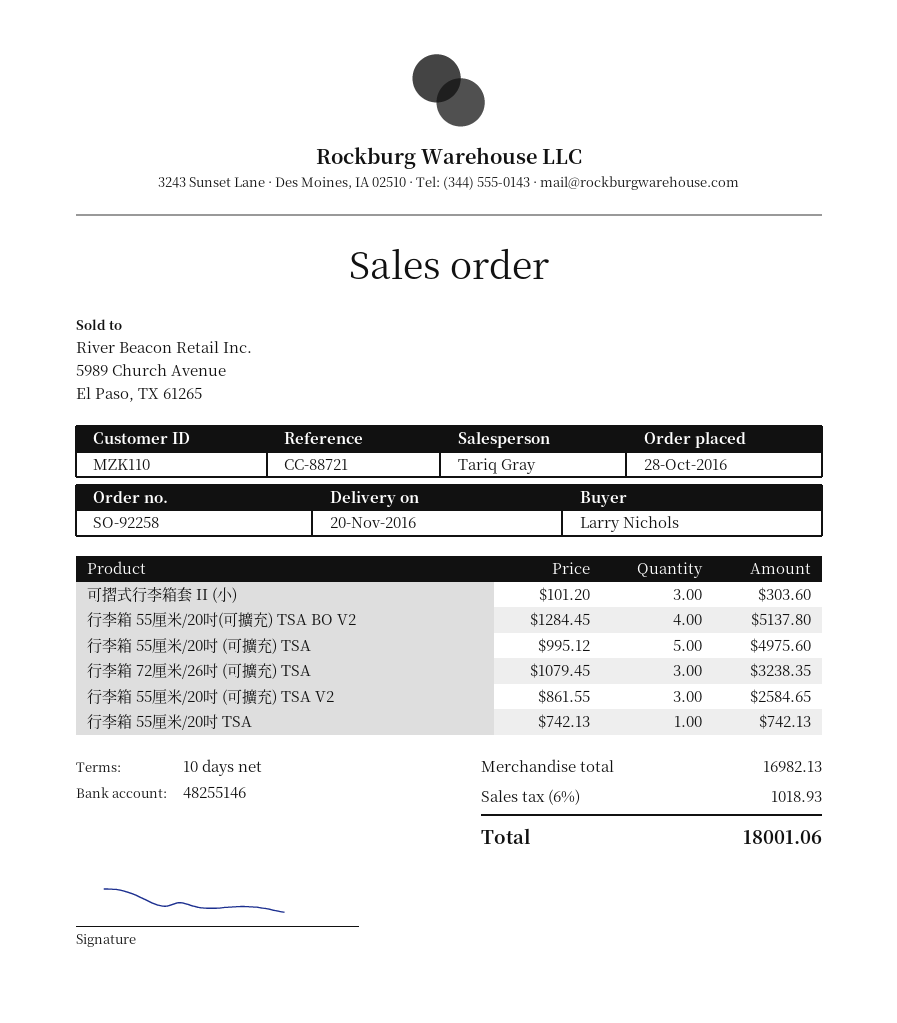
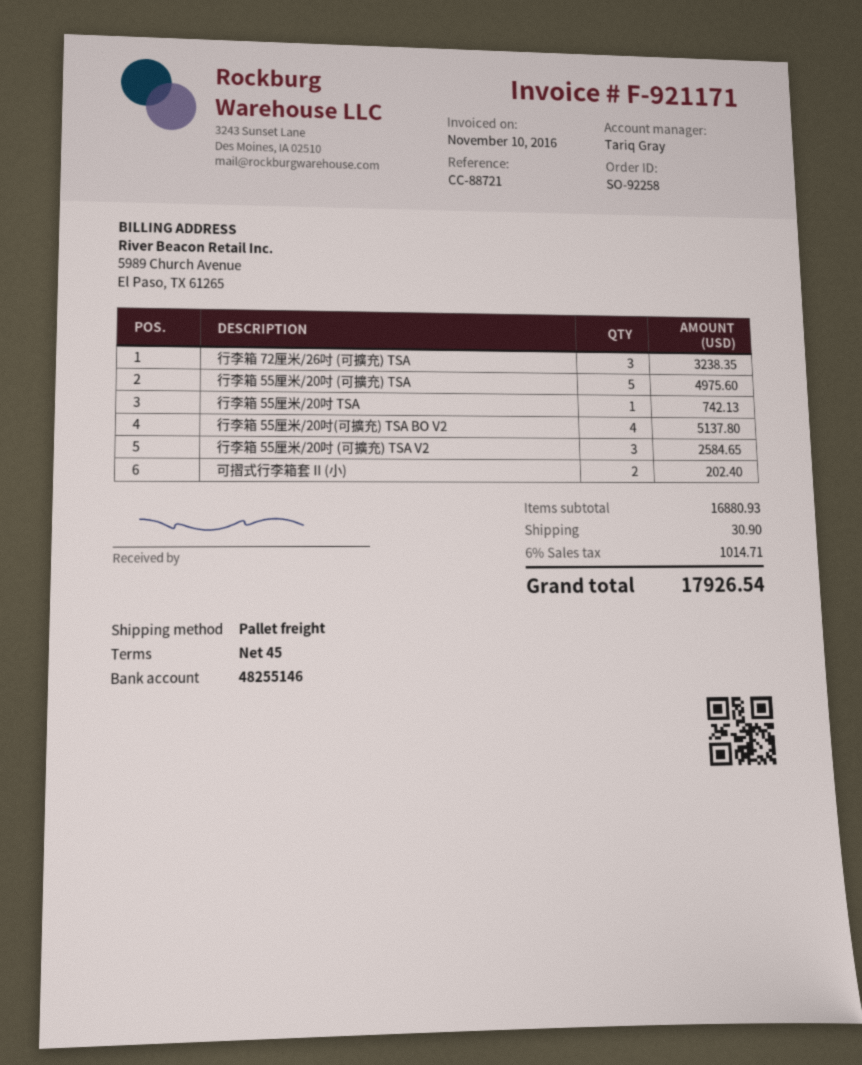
payment terms: 10 days -> 45 days
可摺式行李箱套 II (小): 3 for 303.60 -> 2 for 202.40
subtotal: 16982.13 -> 16880.93
shipping: none -> 30.90
tax: 6% = 1018.93 -> 6% = 1014.71
total: 18001.06 -> 17926.54

